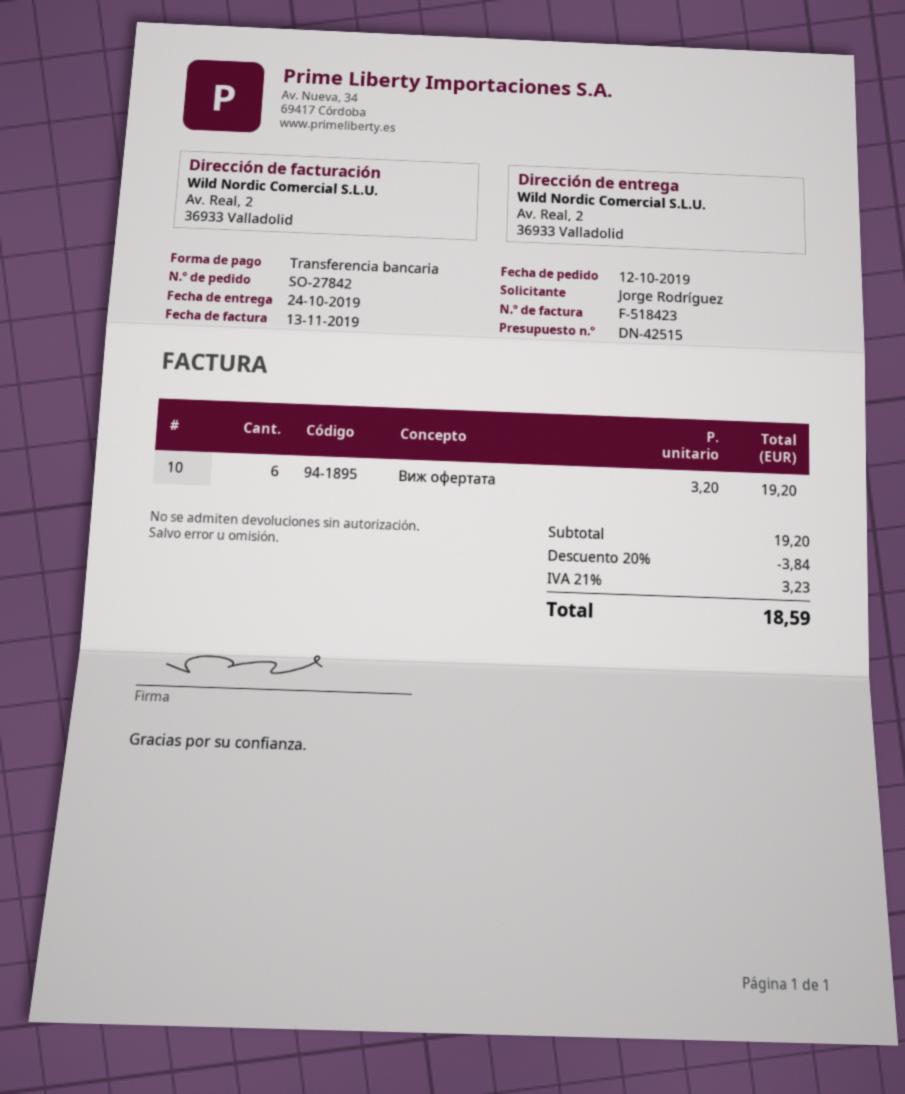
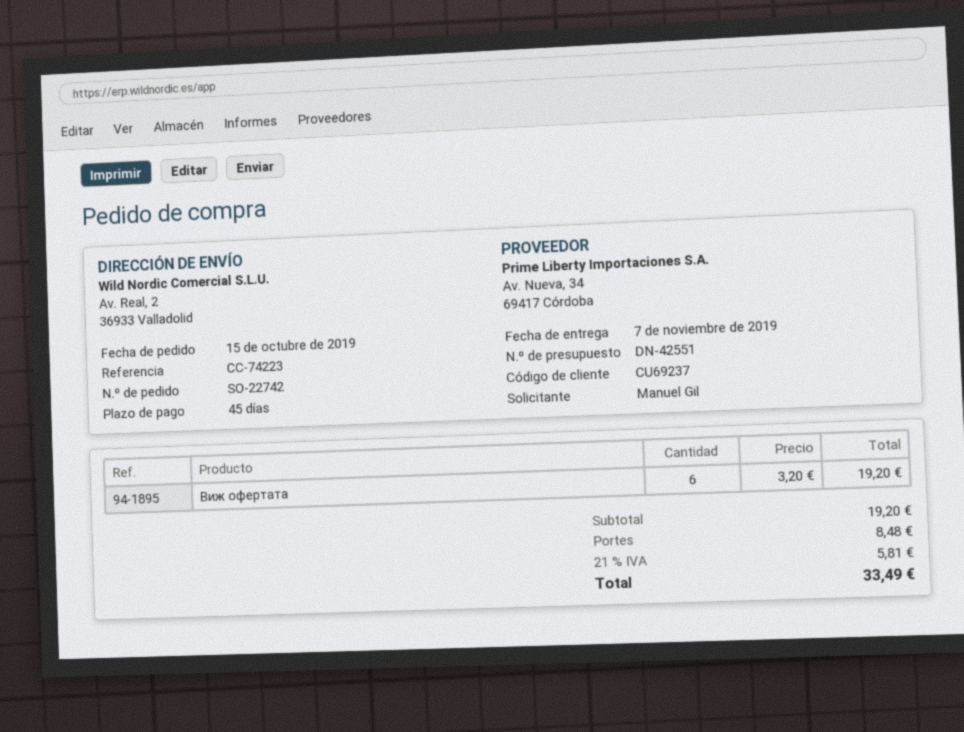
quote number: DN-42515 -> DN-42551
order number: SO-27842 -> SO-22742
order date: 2019-10-12 -> 2019-10-15
delivery date: 2019-10-24 -> 2019-11-07
ordered by: Jorge Rodríguez -> Manuel Gil
discount: 20% = 3.84 -> none
shipping: none -> 8.48
tax: 21% = 3.23 -> 21% = 5.81
total: 18.59 -> 33.49

